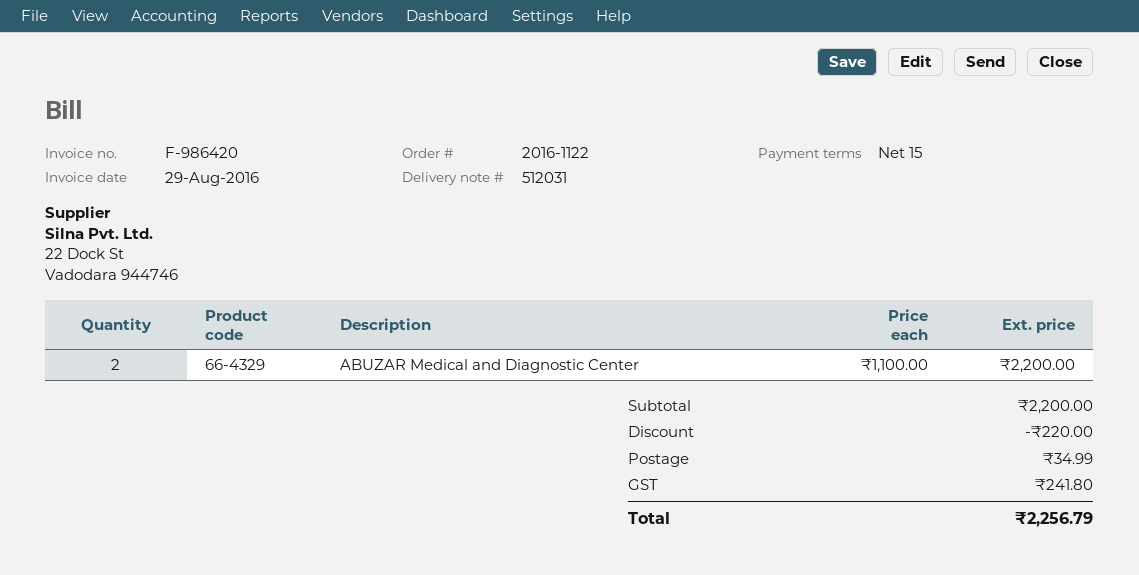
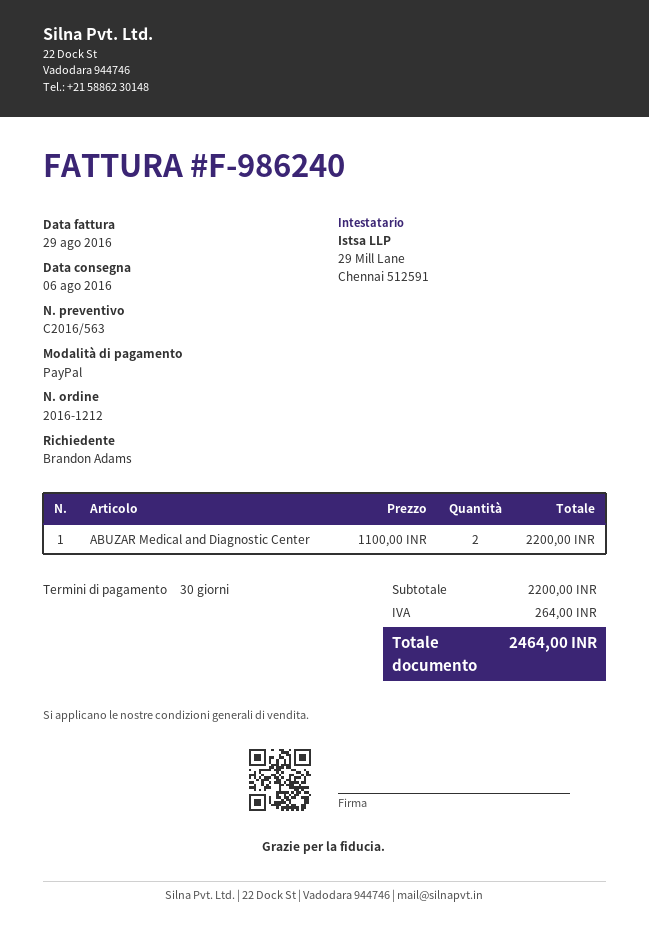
order number: 2016-1122 -> 2016-1212
invoice number: F-986420 -> F-986240
payment terms: 15 days -> 30 days
discount: 220.00 -> none
shipping: 34.99 -> none
tax: 241.80 -> 264.00
total: 2256.79 -> 2464.00

